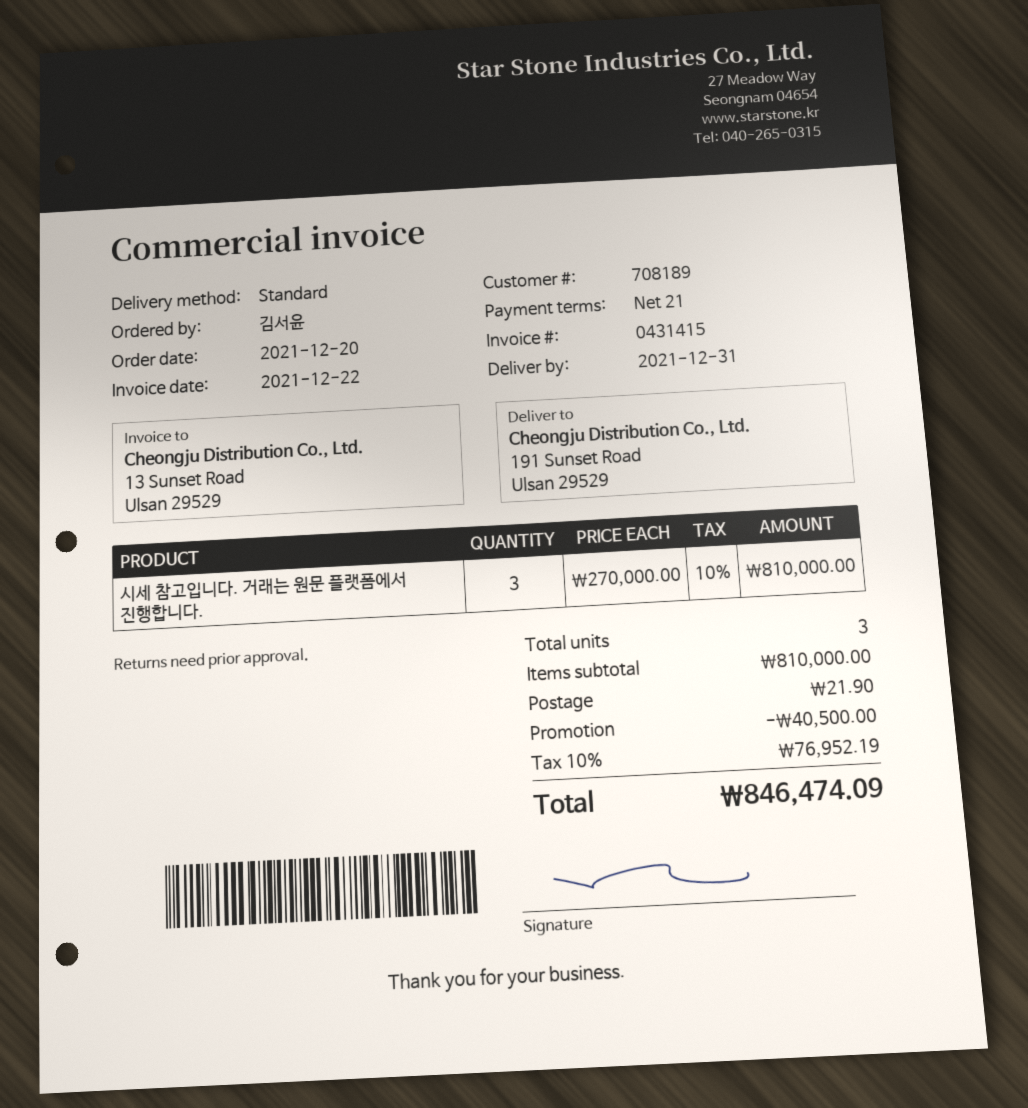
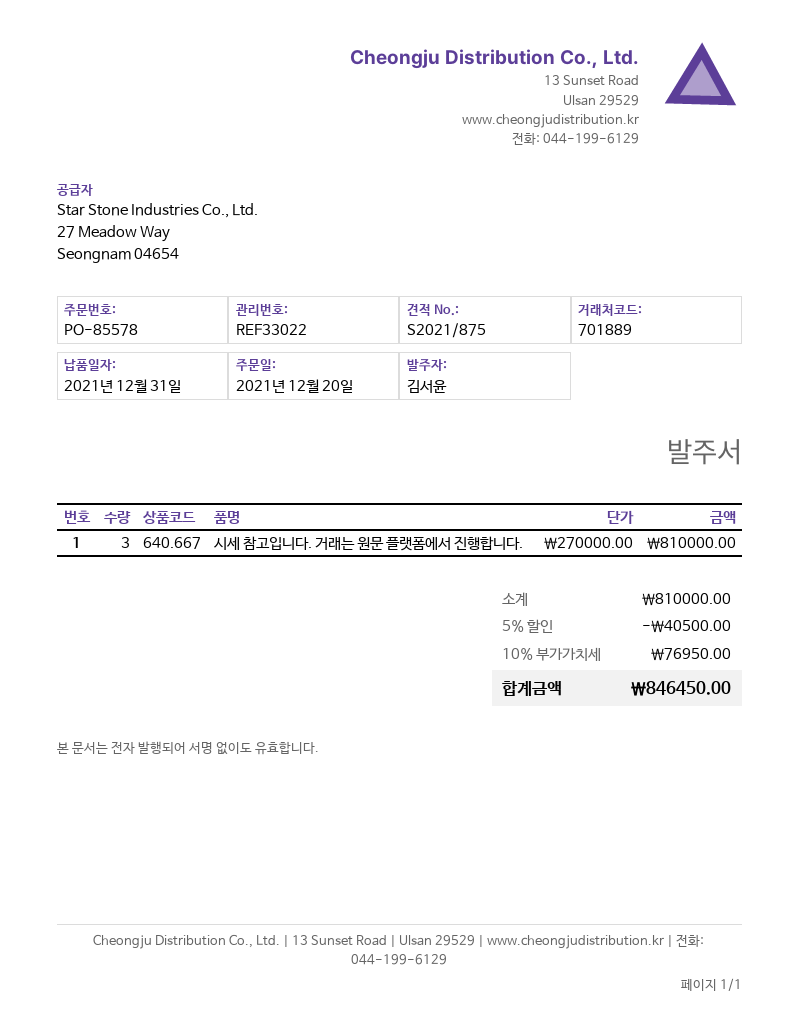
customer number: 708189 -> 701889
shipping: 21.90 -> none
tax: 10% = 76952.19 -> 10% = 76950.00
total: 846474.09 -> 846450.00

